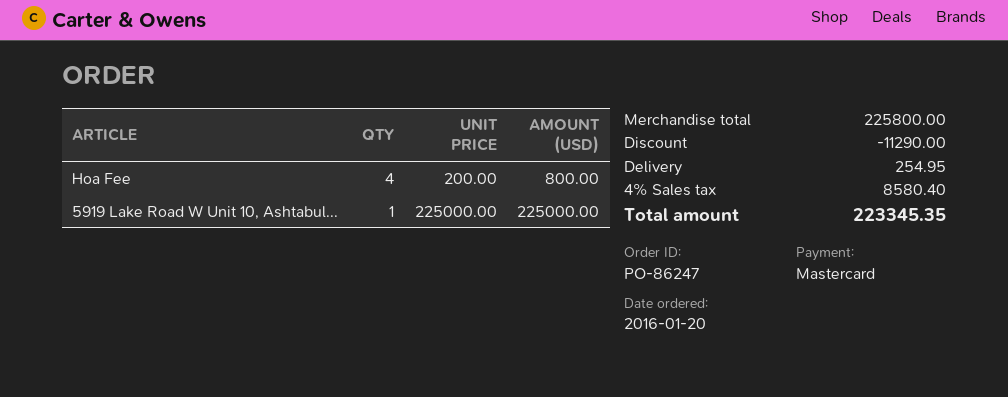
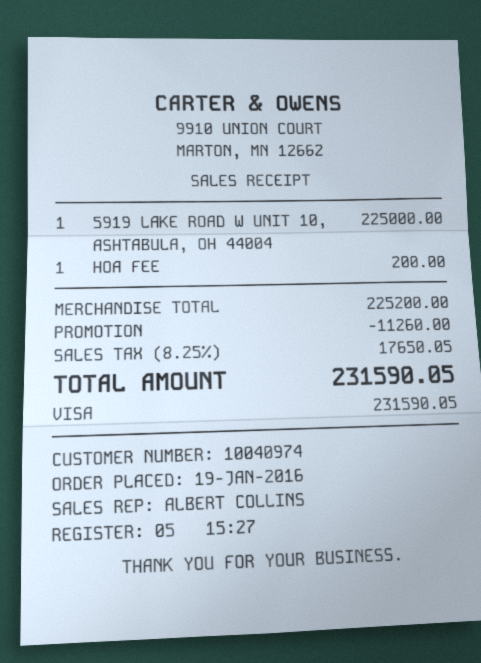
order date: 2016-01-20 -> 2016-01-19
payment method: Mastercard -> Visa
Hoa Fee: 4 x 200.00 = 800.00 -> 1 x 200.00 = 200.00
subtotal: 225800.00 -> 225200.00
discount: 11290.00 -> 11260.00
shipping: 254.95 -> none
tax: 4% = 8580.40 -> 8.25% = 17650.05
total: 223345.35 -> 231590.05

